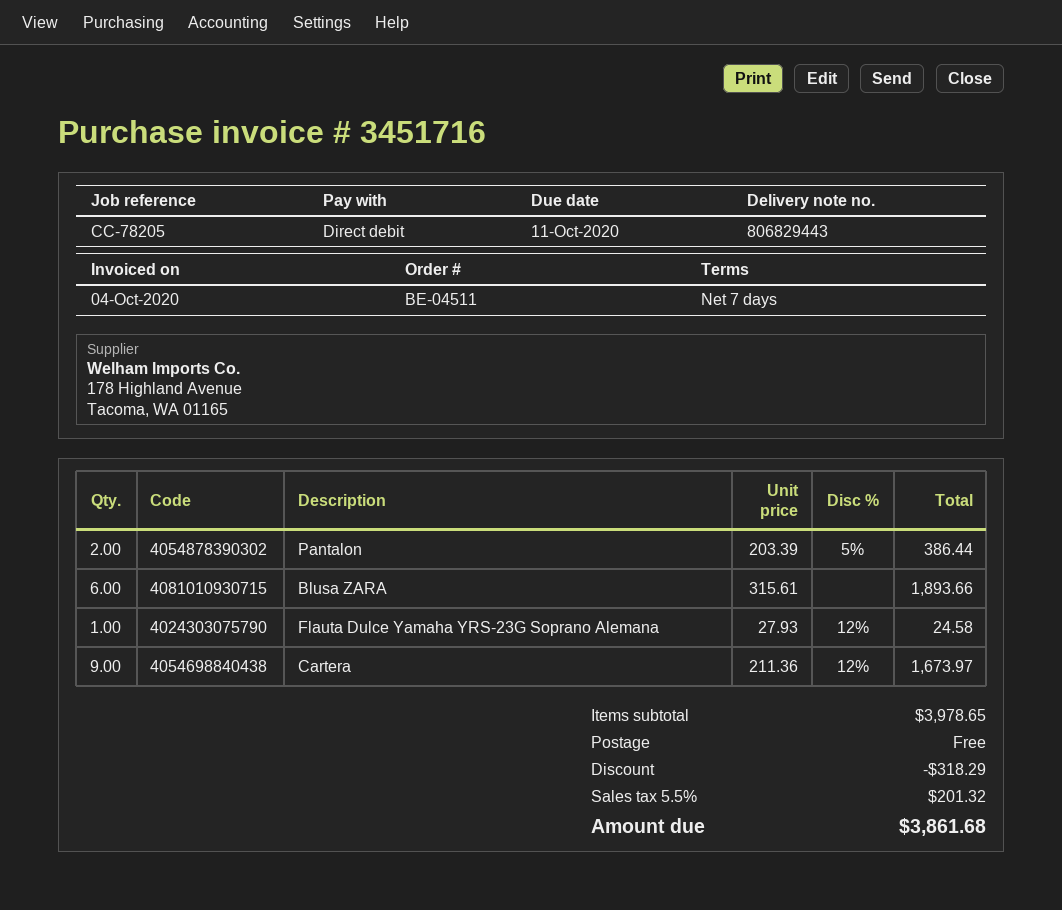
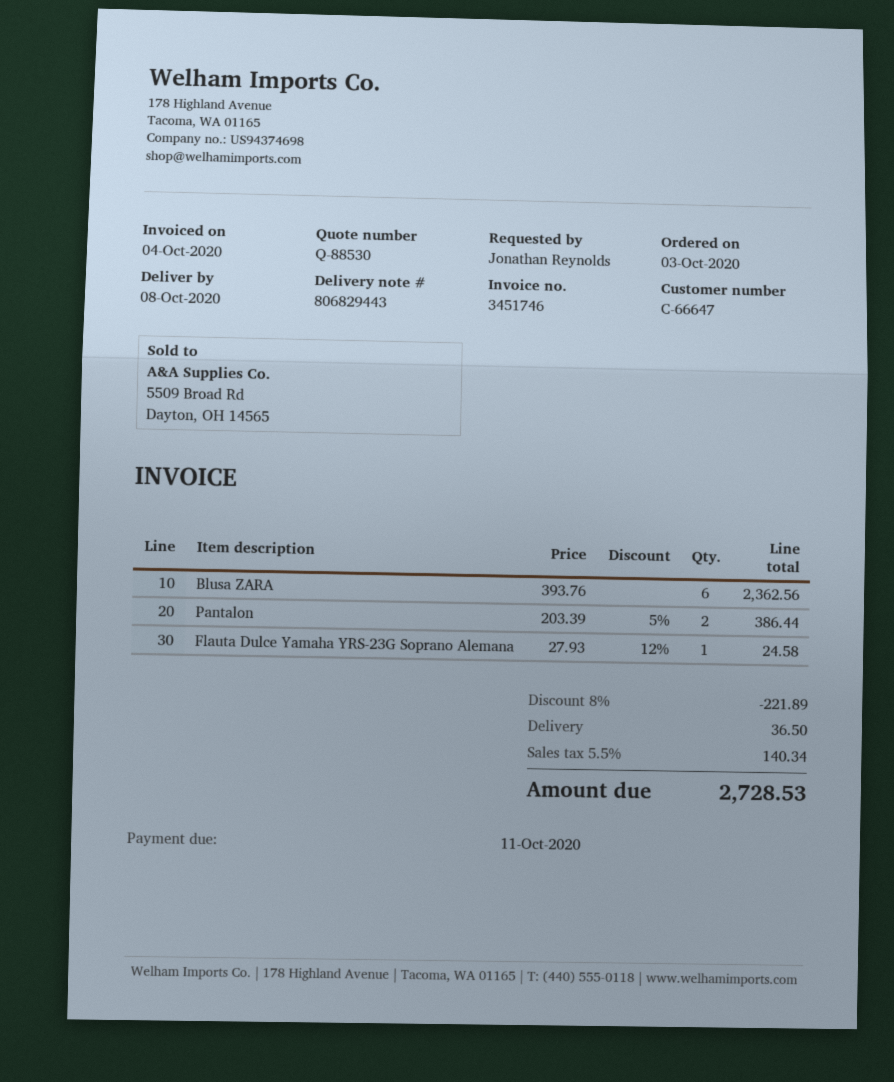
invoice number: 3451716 -> 3451746
Blusa ZARA: 6 x 315.61 = 1893.66 -> 6 x 393.76 = 2362.56
Cartera: 9 x 211.36 - 12% = 1673.97 -> none
discount: 318.29 -> 221.89
shipping: 0.00 -> 36.50
tax: 5.5% = 201.32 -> 5.5% = 140.34
total: 3861.68 -> 2728.53

